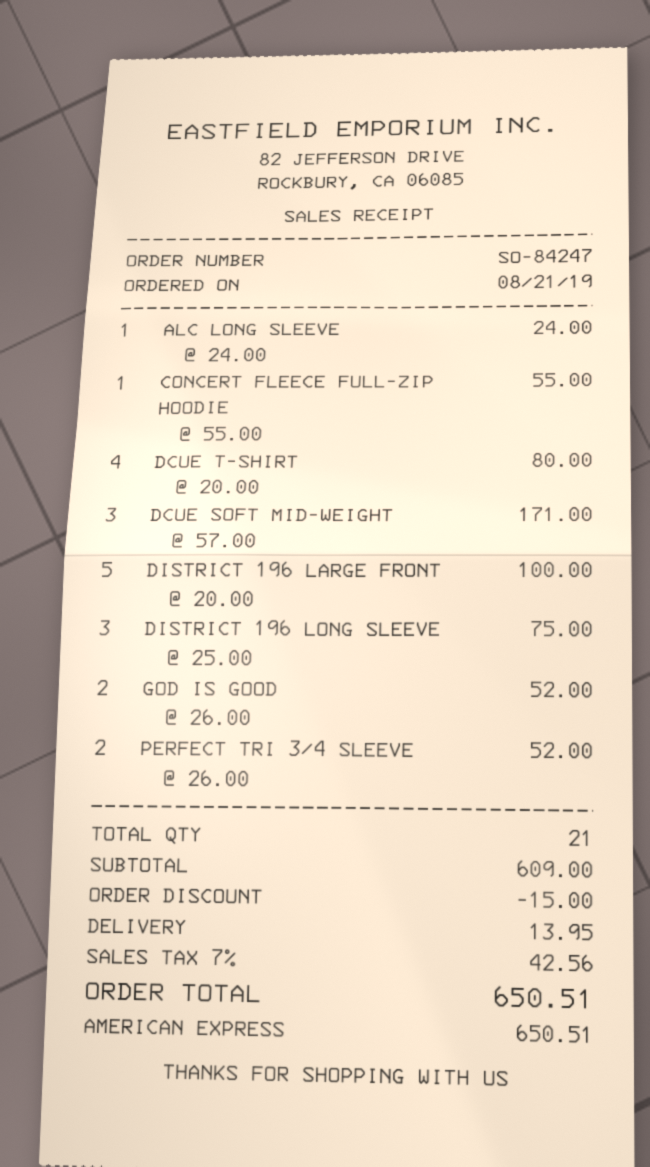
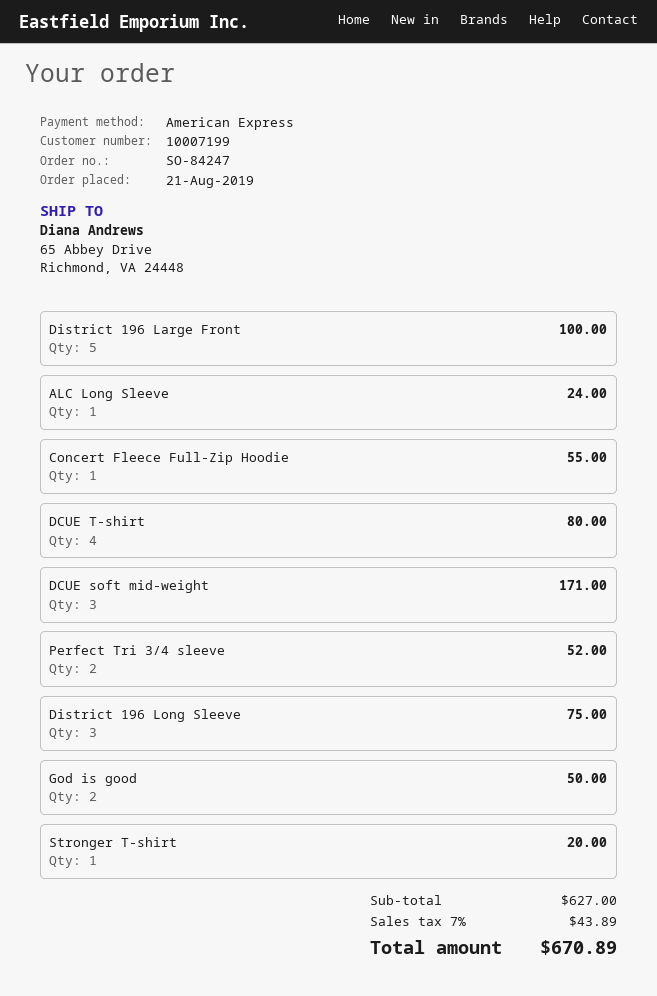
GOD IS GOOD: 2 for 52.00 -> 2 for 50.00
Stronger T-shirt: none -> 1 for 20.00
subtotal: 609.00 -> 627.00
discount: 15.00 -> none
shipping: 13.95 -> none
tax: 7% = 42.56 -> 7% = 43.89
total: 650.51 -> 670.89

